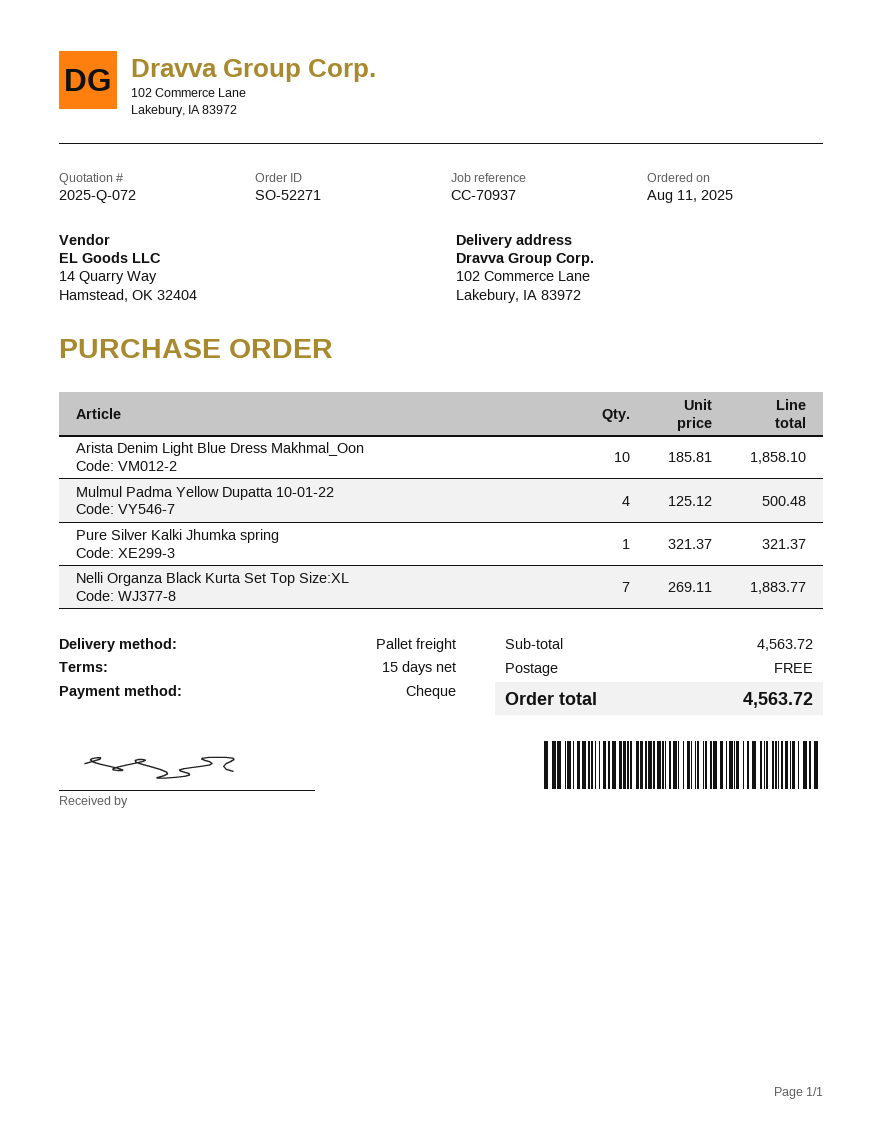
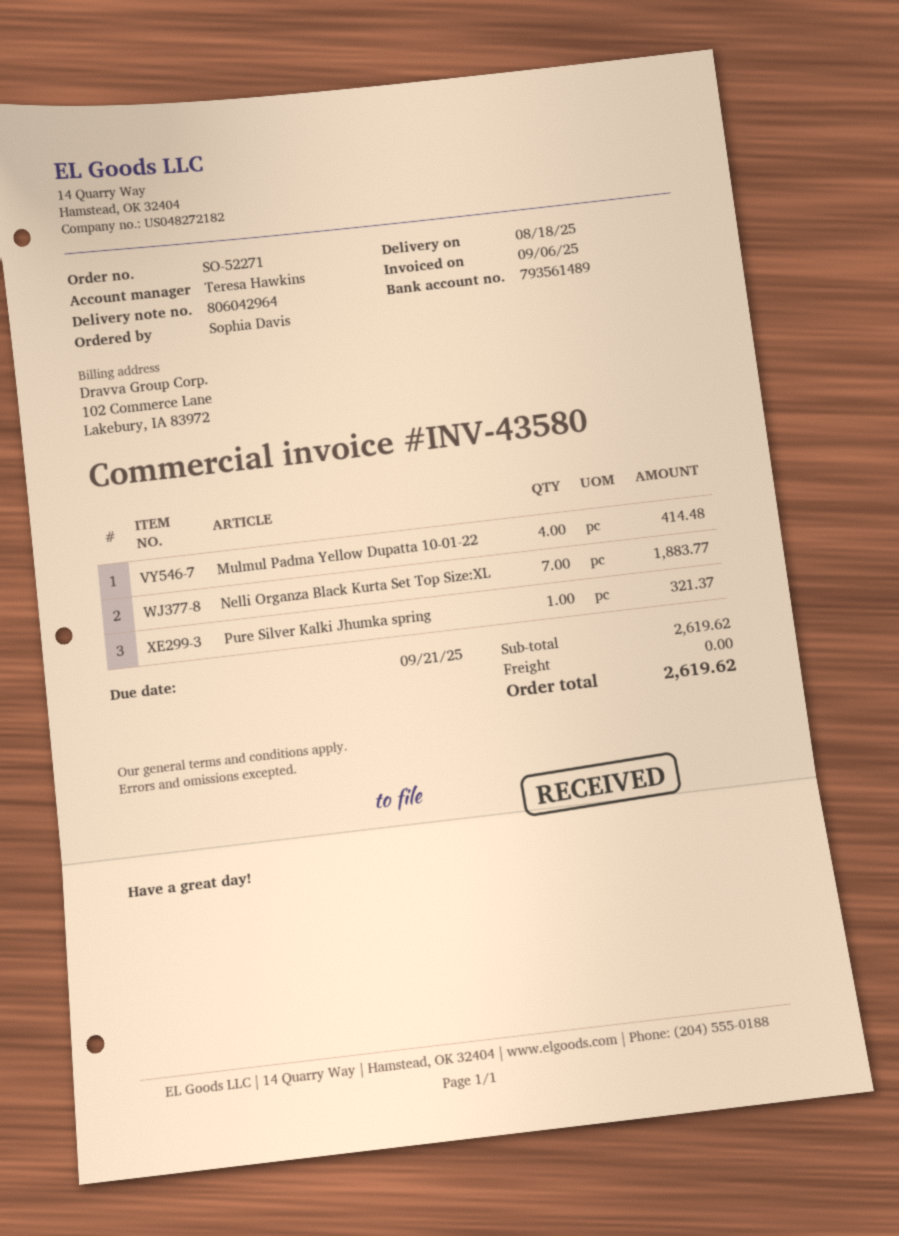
Arista Denim Light Blue Dress Makhmal_Oon: 10 for 1858.10 -> none
Mulmul Padma Yellow Dupatta 10-01-22: 4 for 500.48 -> 4 for 414.48
subtotal: 4563.72 -> 2619.62
total: 4563.72 -> 2619.62

